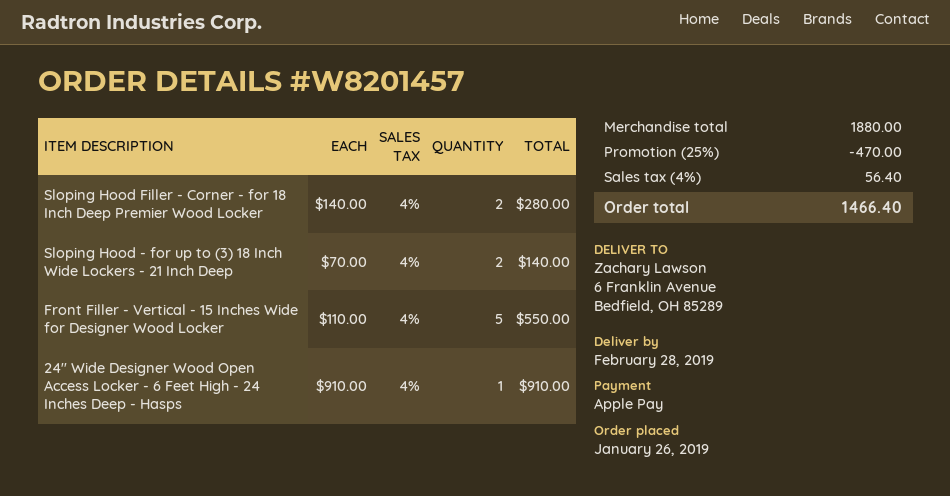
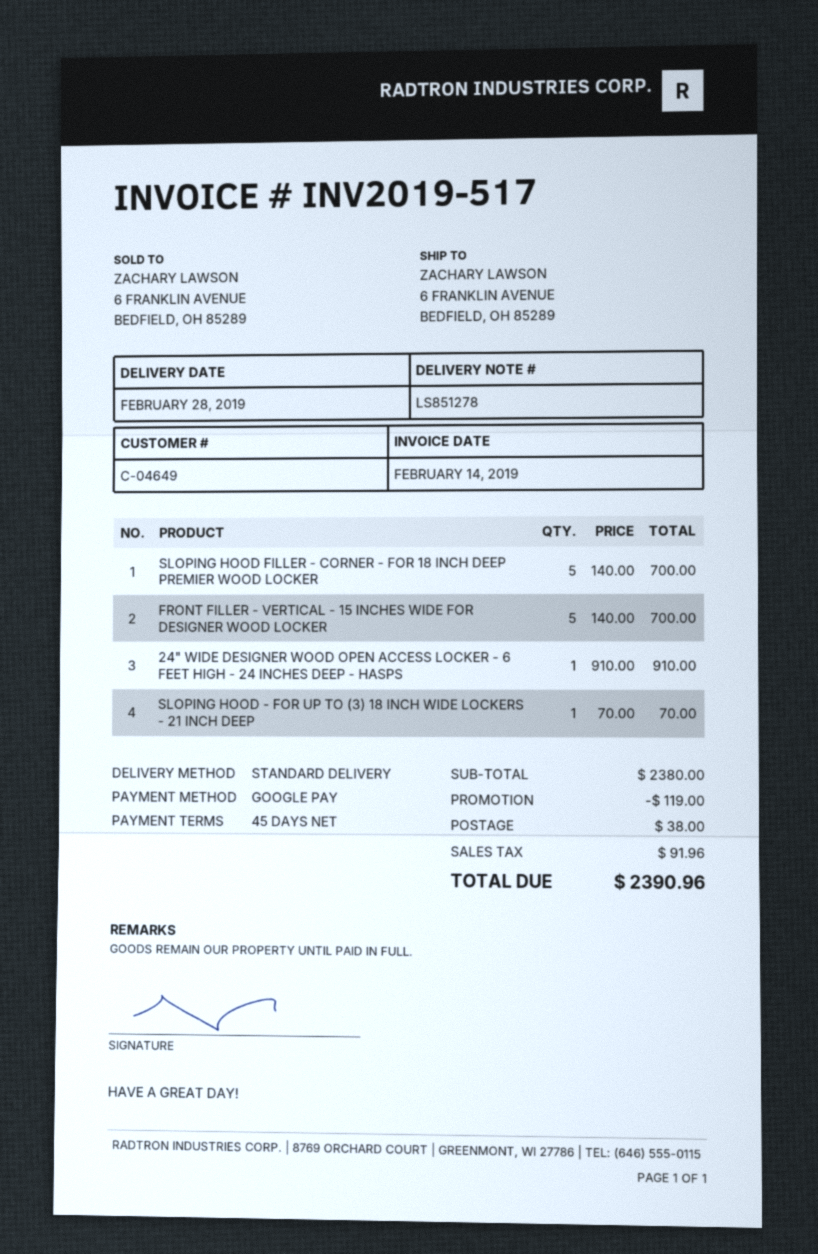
payment method: Apple Pay -> Google Pay
Sloping Hood Filler - Corner - for 18 Inch Deep Premier Wood Locker: 2 x 140.00 = 280.00 -> 5 x 140.00 = 700.00
Sloping Hood - for up to (3) 18 Inch Wide Lockers - 21 Inch Deep: 2 x 70.00 = 140.00 -> 1 x 70.00 = 70.00
Front Filler - Vertical - 15 Inches Wide for Designer Wood Locker: 5 x 110.00 = 550.00 -> 5 x 140.00 = 700.00
subtotal: 1880.00 -> 2380.00
discount: 470.00 -> 119.00
shipping: none -> 38.00
tax: 56.40 -> 91.96
total: 1466.40 -> 2390.96

